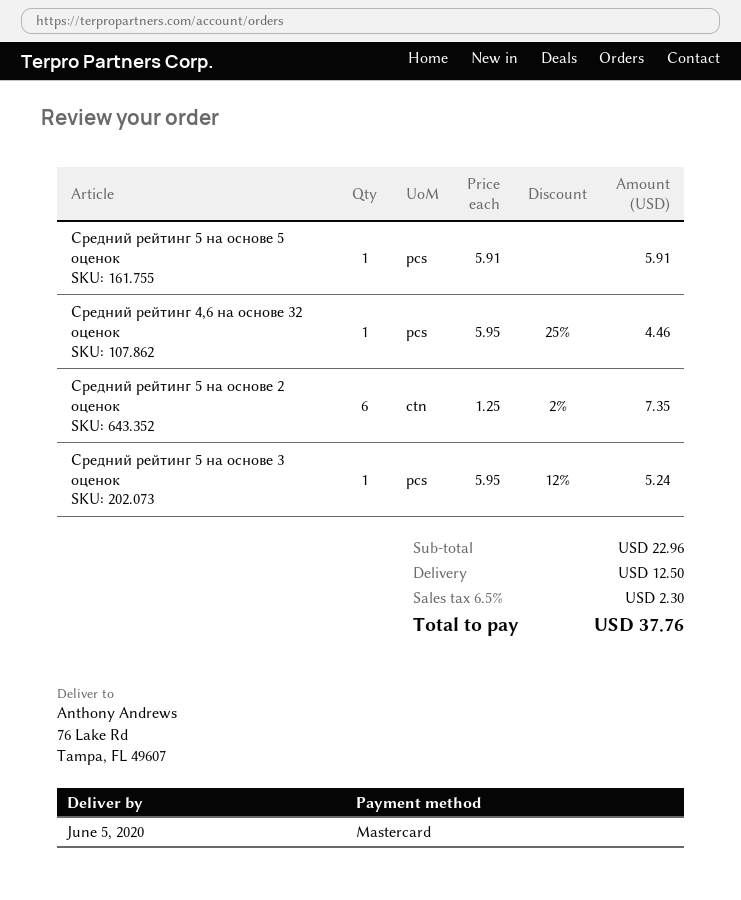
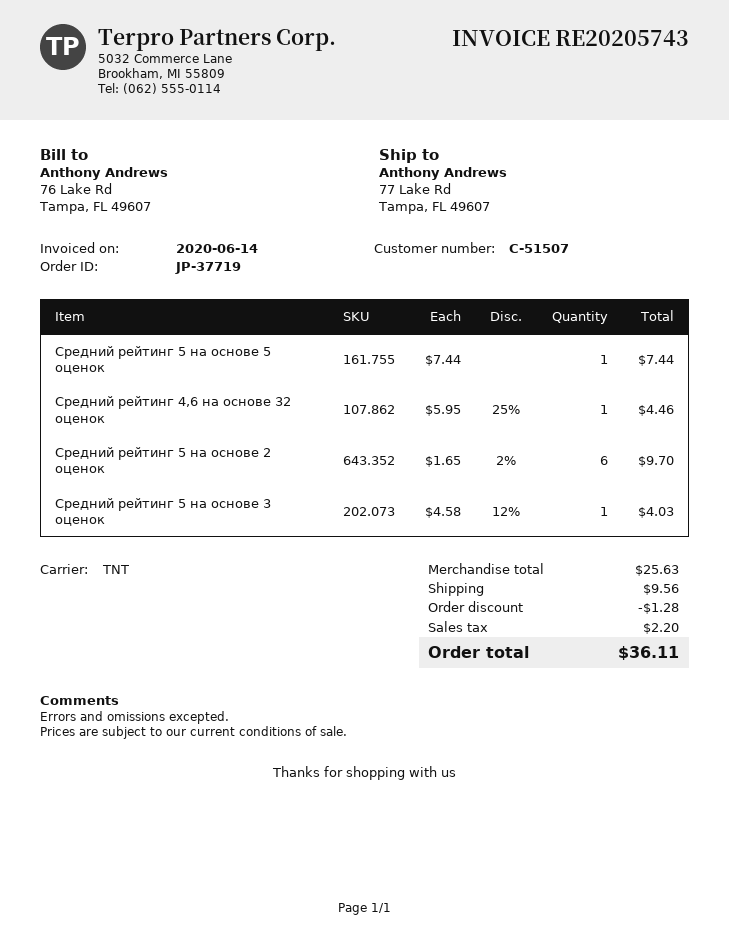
ship to: 76 Lake Rd, Tampa, FL 49607 -> 77 Lake Rd, Tampa, FL 49607
Средний рейтинг 5 на основе 5 оценок: 1 x 5.91 = 5.91 -> 1 x 7.44 = 7.44
Средний рейтинг 5 на основе 2 оценок: 6 x 1.25 - 2% = 7.35 -> 6 x 1.65 - 2% = 9.70
Средний рейтинг 5 на основе 3 оценок: 1 x 5.95 - 12% = 5.24 -> 1 x 4.58 - 12% = 4.03
subtotal: 22.96 -> 25.63
discount: none -> 1.28
shipping: 12.50 -> 9.56
tax: 2.30 -> 2.20
total: 37.76 -> 36.11

